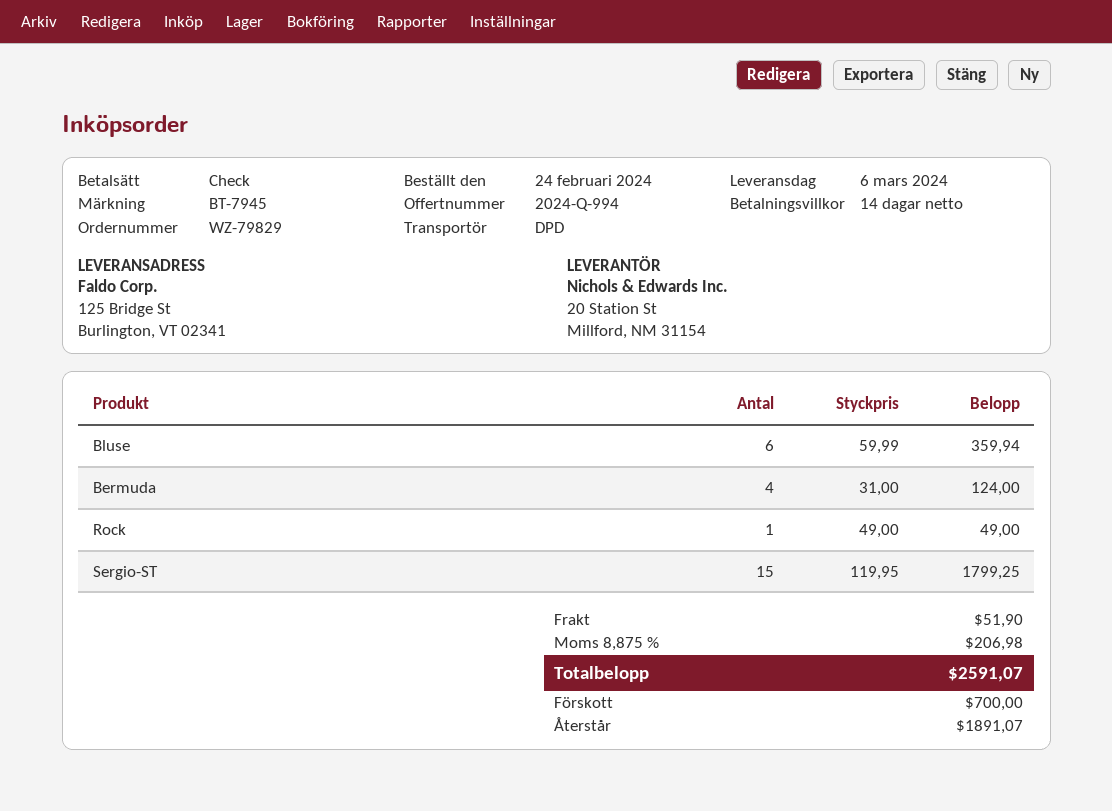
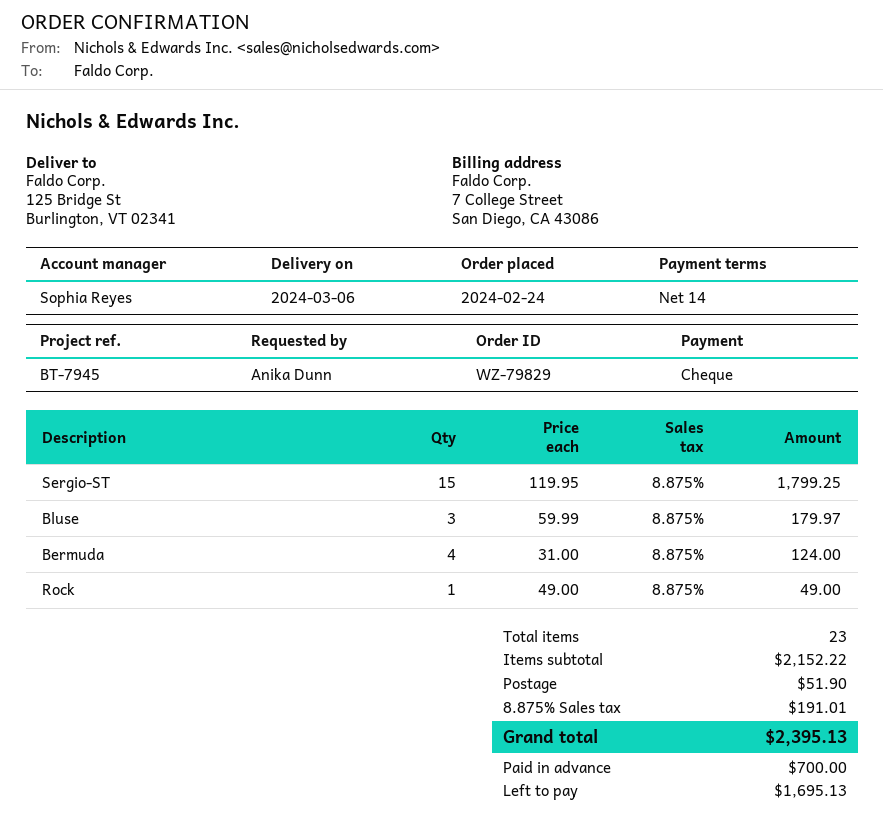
Bluse: 6 x 59.99 = 359.94 -> 3 x 59.99 = 179.97
tax: 8.875% = 206.98 -> 8.875% = 191.01
total: 2591.07 -> 2395.13
balance: 1891.07 -> 1695.13

